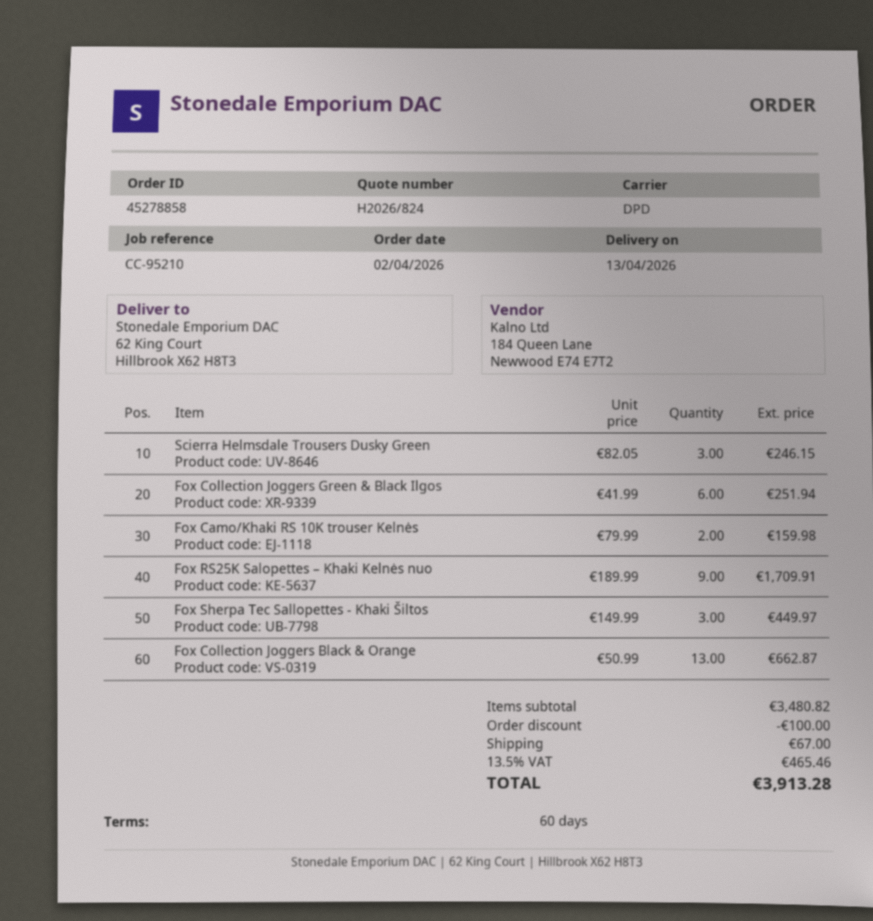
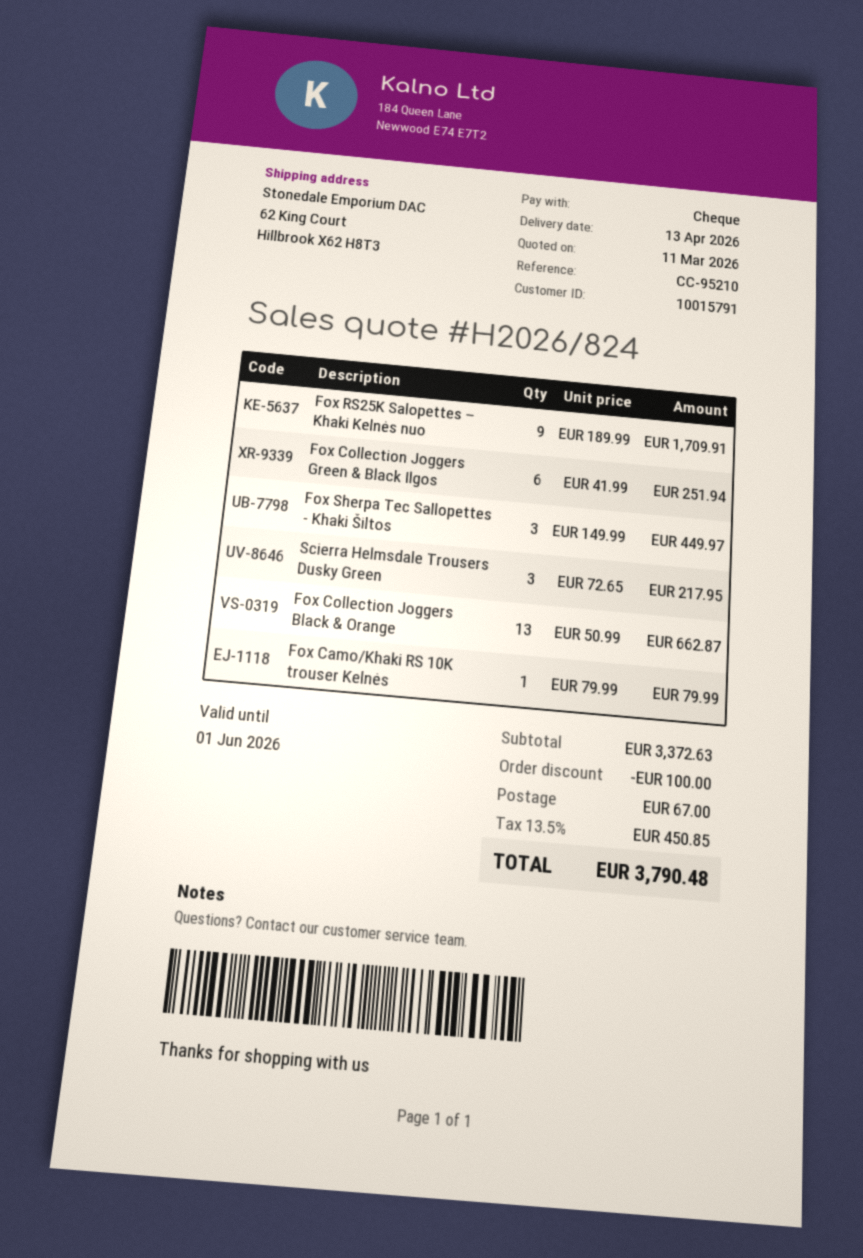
Scierra Helmsdale Trousers Dusky Green: 3 x 82.05 = 246.15 -> 3 x 72.65 = 217.95
Fox Camo/Khaki RS 10K trouser Kelnės: 2 x 79.99 = 159.98 -> 1 x 79.99 = 79.99
subtotal: 3480.82 -> 3372.63
tax: 13.5% = 465.46 -> 13.5% = 450.85
total: 3913.28 -> 3790.48

